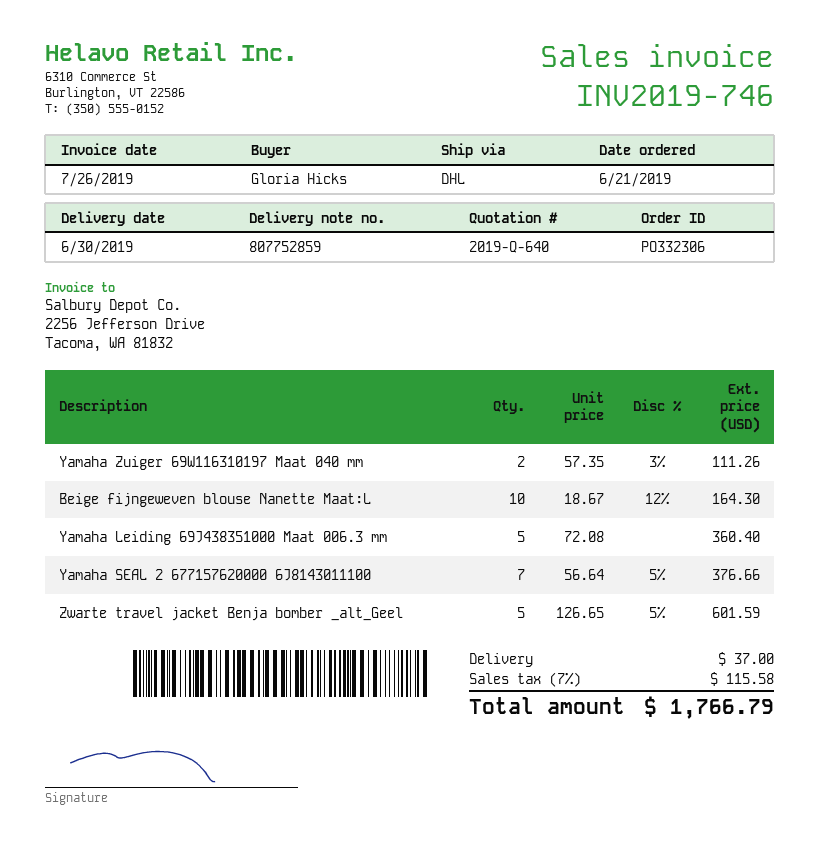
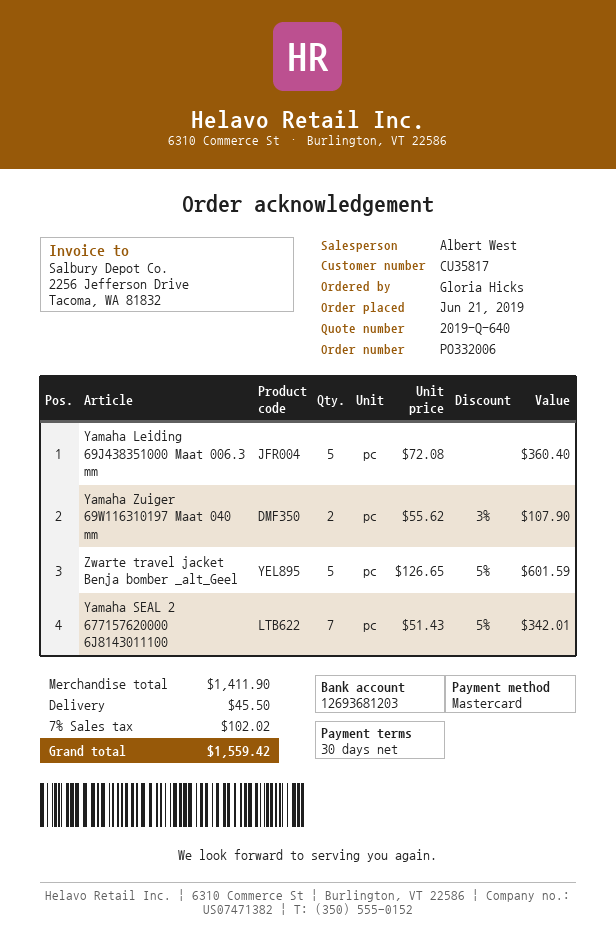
order number: PO332306 -> PO332006
Yamaha Zuiger 69W116310197 Maat 040 mm: 2 x 57.35 - 3% = 111.26 -> 2 x 55.62 - 3% = 107.90
Beige fijngeweven blouse Nanette Maat:L: 10 x 18.67 - 12% = 164.30 -> none
Yamaha SEAL 2 677157620000 6J8143011100: 7 x 56.64 - 5% = 376.66 -> 7 x 51.43 - 5% = 342.01
shipping: 37.00 -> 45.50
tax: 7% = 115.58 -> 7% = 102.02
total: 1766.79 -> 1559.42

